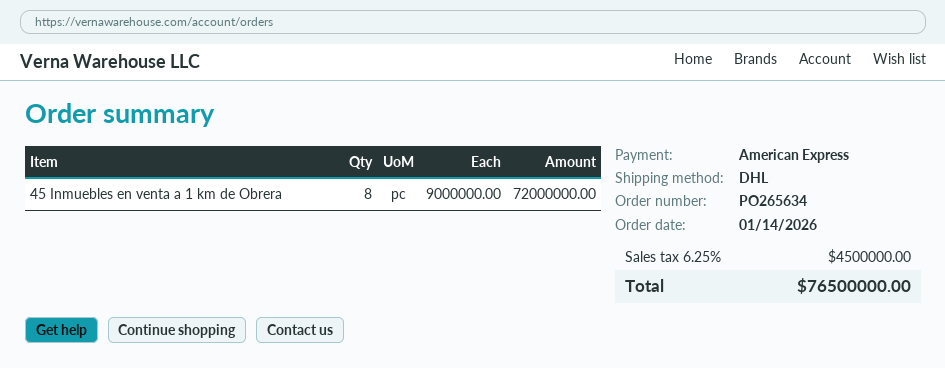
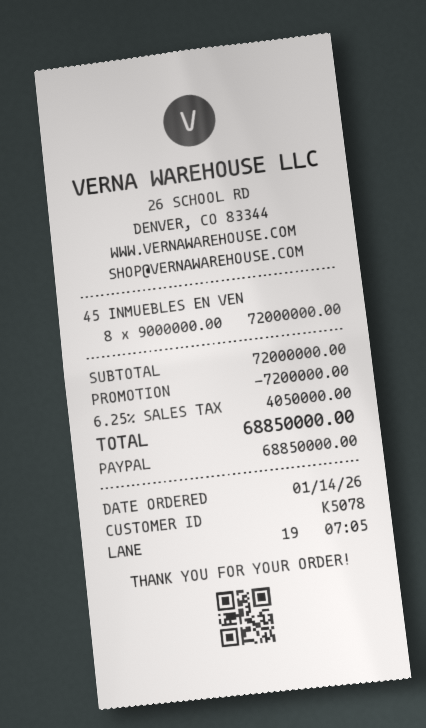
payment method: American Express -> PayPal
discount: none -> 7200000.00
tax: 6.25% = 4500000.00 -> 6.25% = 4050000.00
total: 76500000.00 -> 68850000.00

